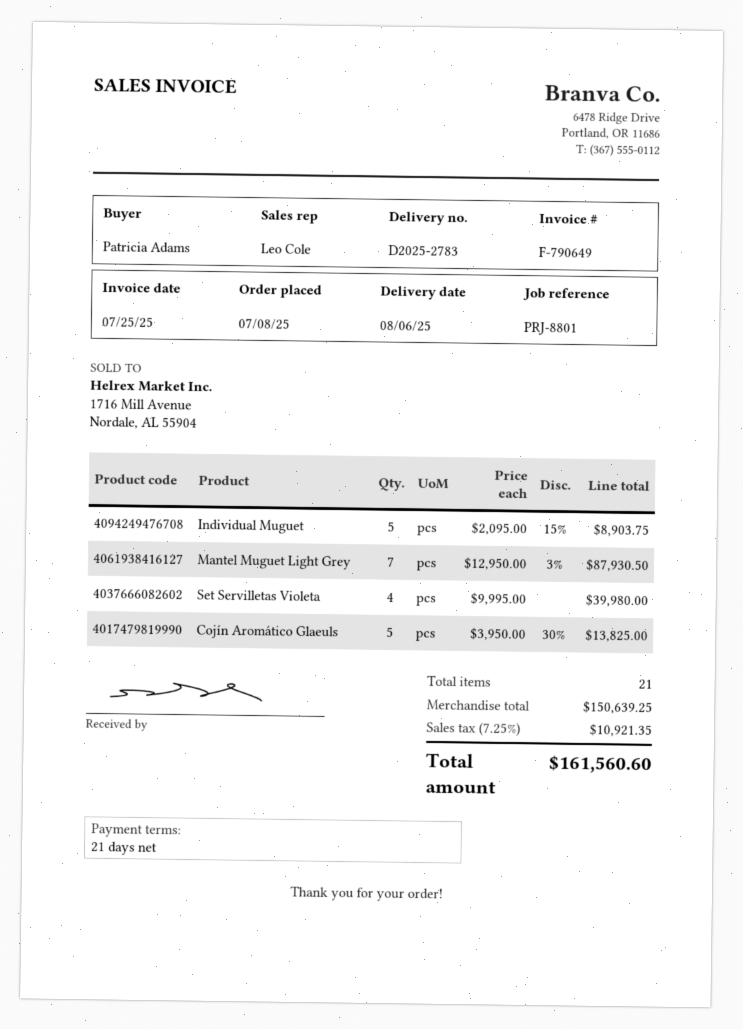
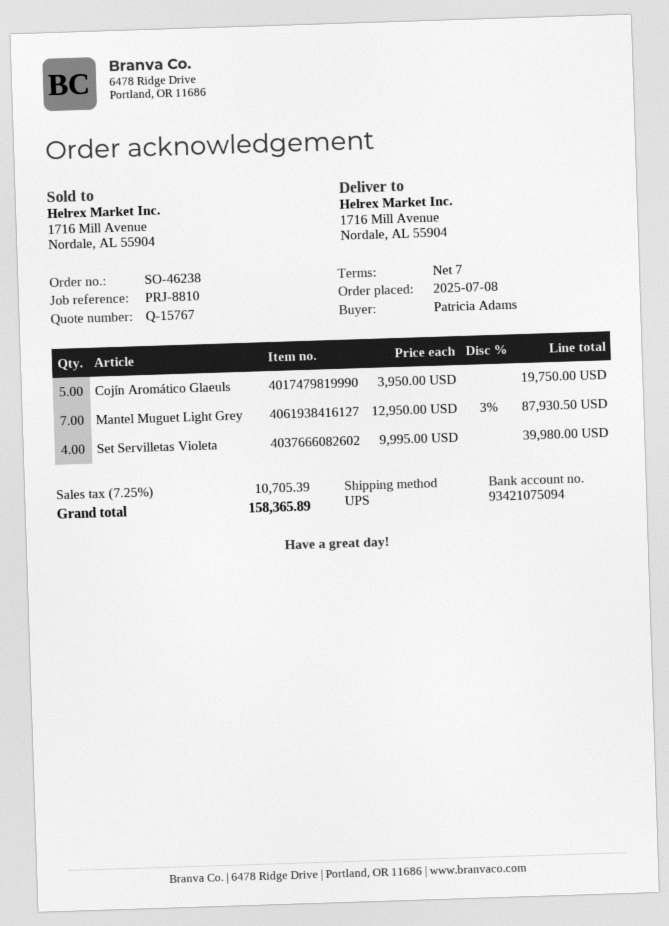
payment terms: 21 days -> 7 days
reference: PRJ-8801 -> PRJ-8810
Individual Muguet: 5 x 2095.00 - 15% = 8903.75 -> none
Cojín Aromático Glaeuls: 5 x 3950.00 - 30% = 13825.00 -> 5 x 3950.00 = 19750.00
tax: 7.25% = 10921.35 -> 7.25% = 10705.39
total: 161560.60 -> 158365.89

